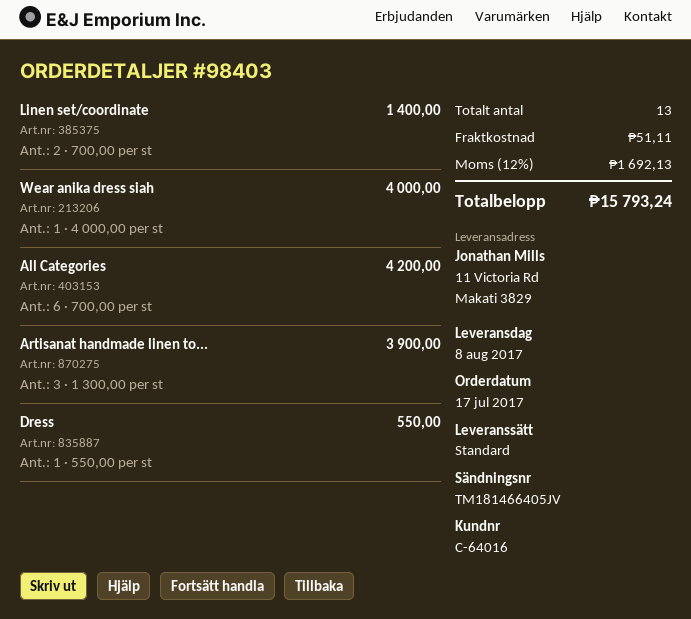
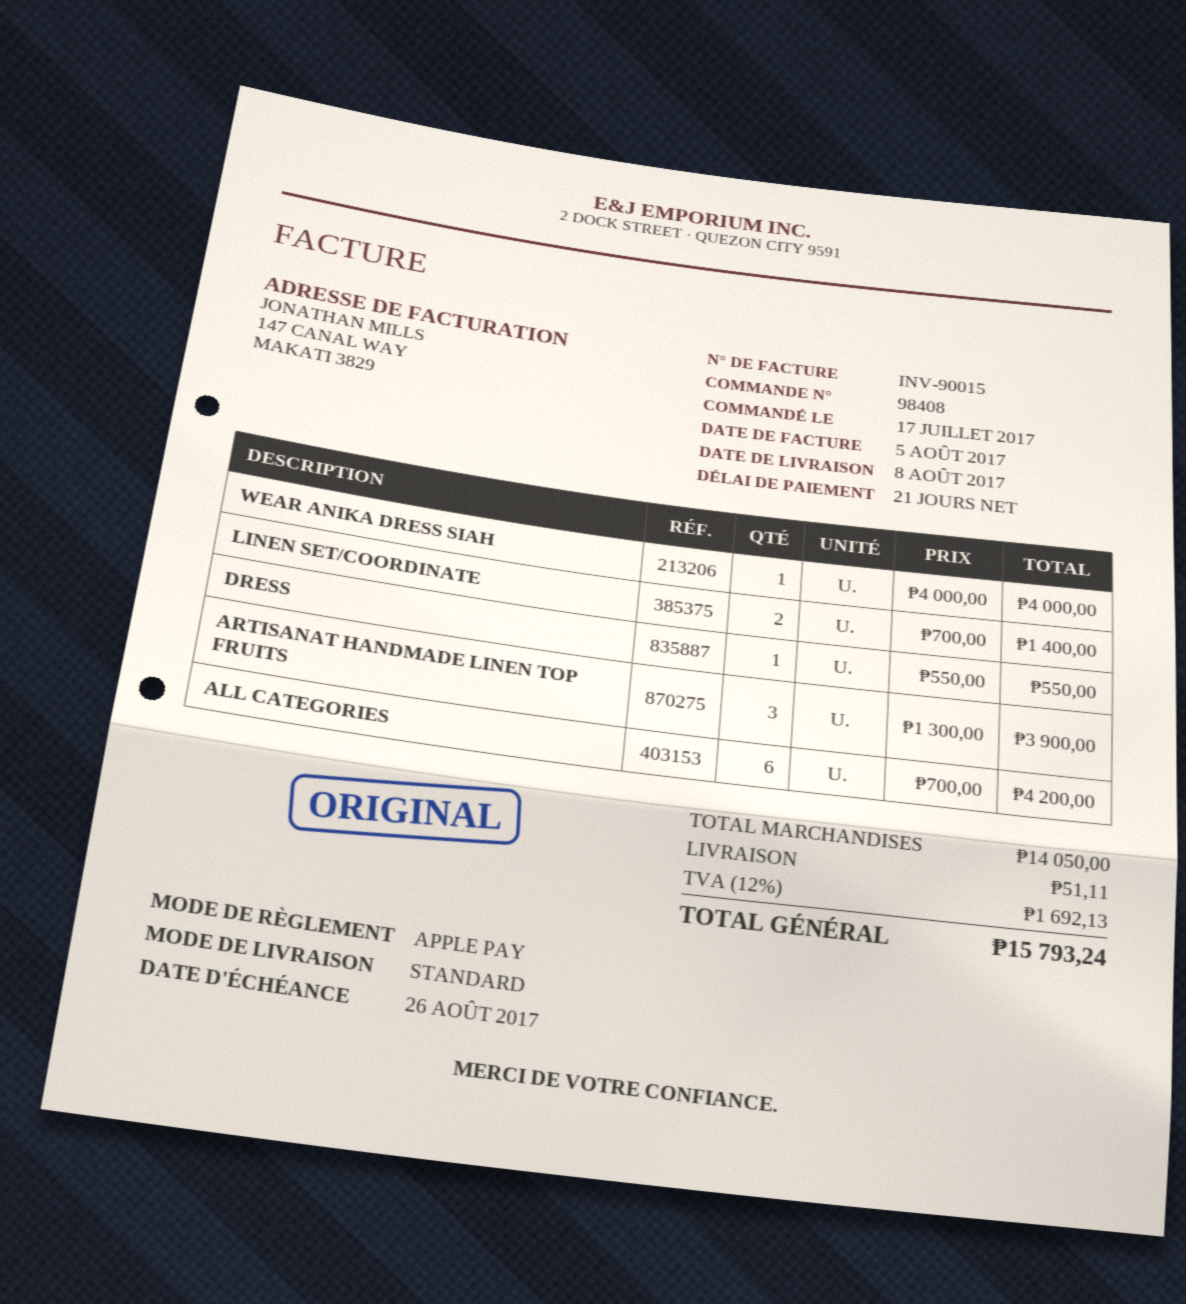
order number: 98403 -> 98408

